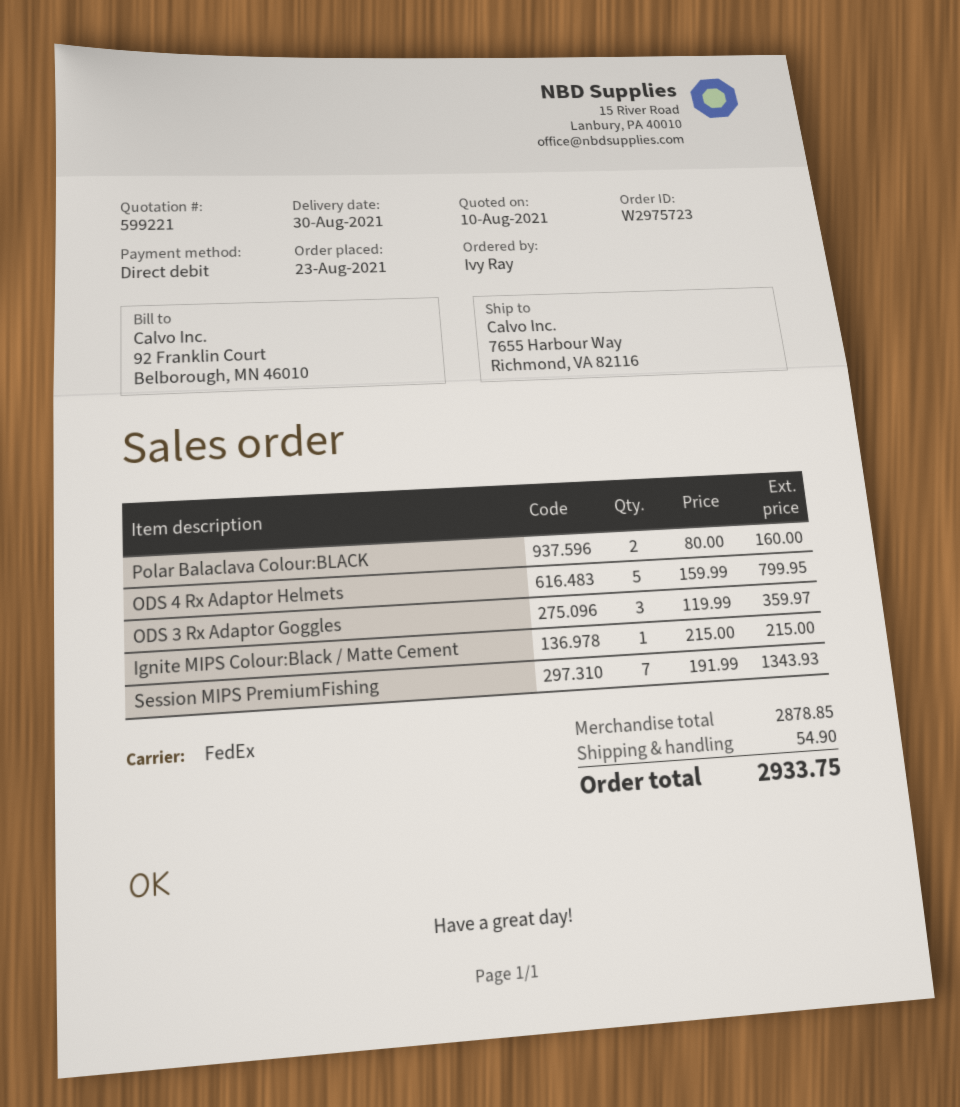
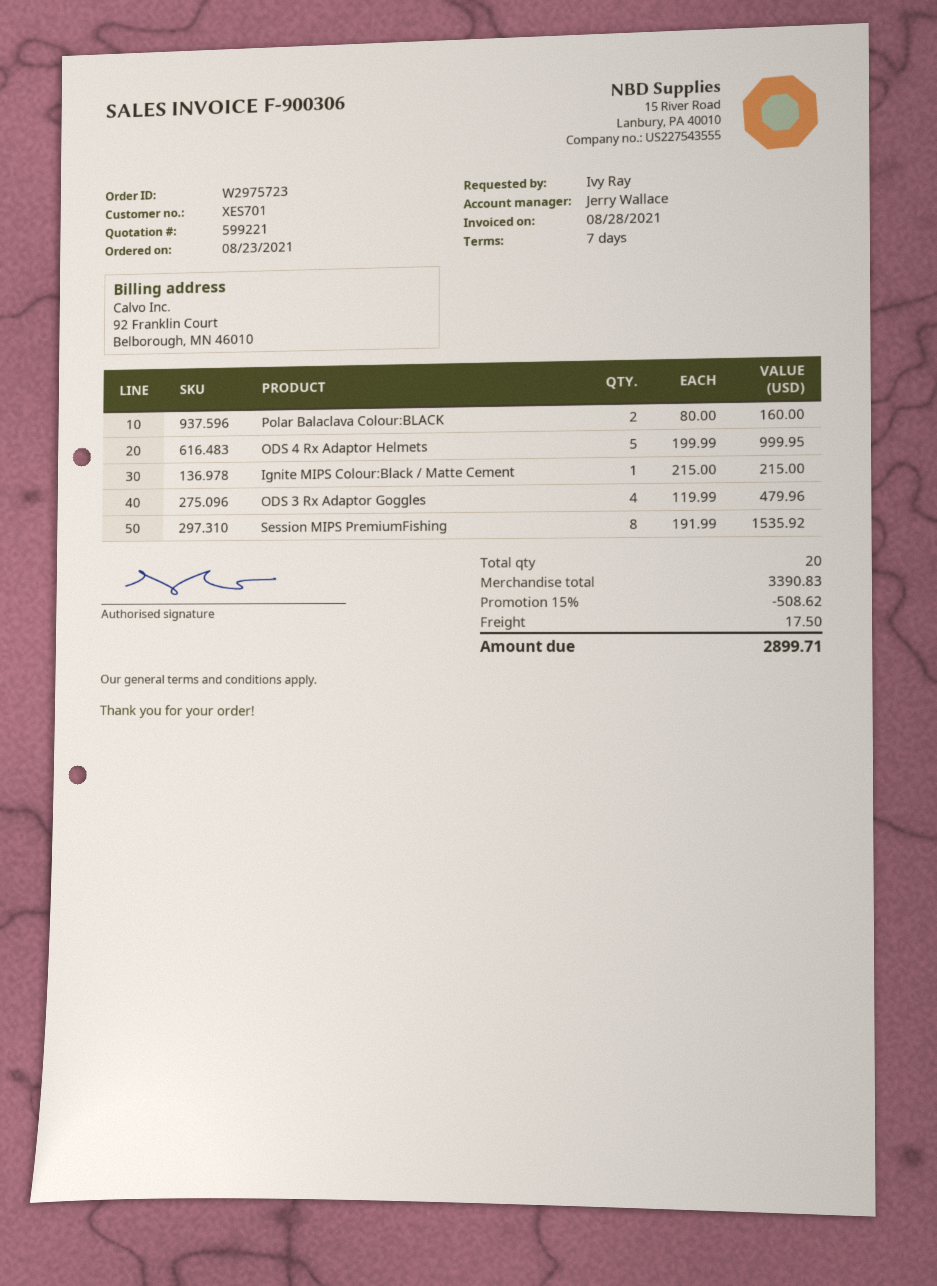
ODS 4 Rx Adaptor Helmets: 5 x 159.99 = 799.95 -> 5 x 199.99 = 999.95
ODS 3 Rx Adaptor Goggles: 3 x 119.99 = 359.97 -> 4 x 119.99 = 479.96
Session MIPS PremiumFishing: 7 x 191.99 = 1343.93 -> 8 x 191.99 = 1535.92
subtotal: 2878.85 -> 3390.83
discount: none -> 15% = 508.62
shipping: 54.90 -> 17.50
total: 2933.75 -> 2899.71

